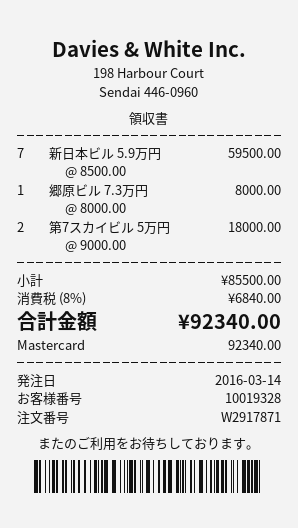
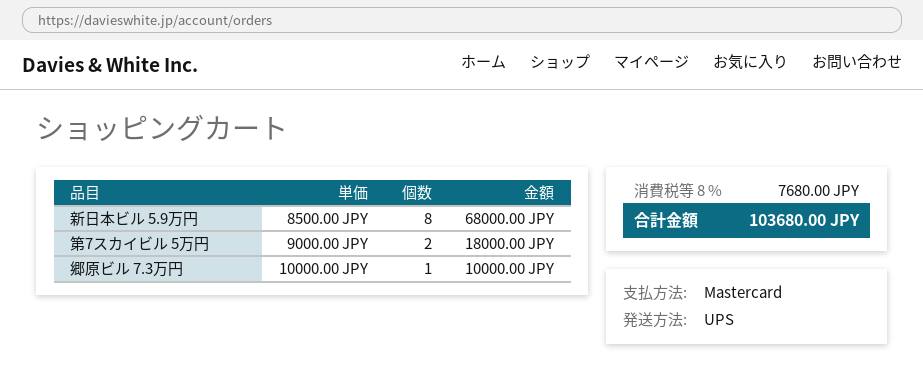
新日本ビル 5.9万円: 7 x 8500.00 = 59500.00 -> 8 x 8500.00 = 68000.00
郷原ビル 7.3万円: 1 x 8000.00 = 8000.00 -> 1 x 10000.00 = 10000.00
tax: 8% = 6840.00 -> 8% = 7680.00
total: 92340.00 -> 103680.00

